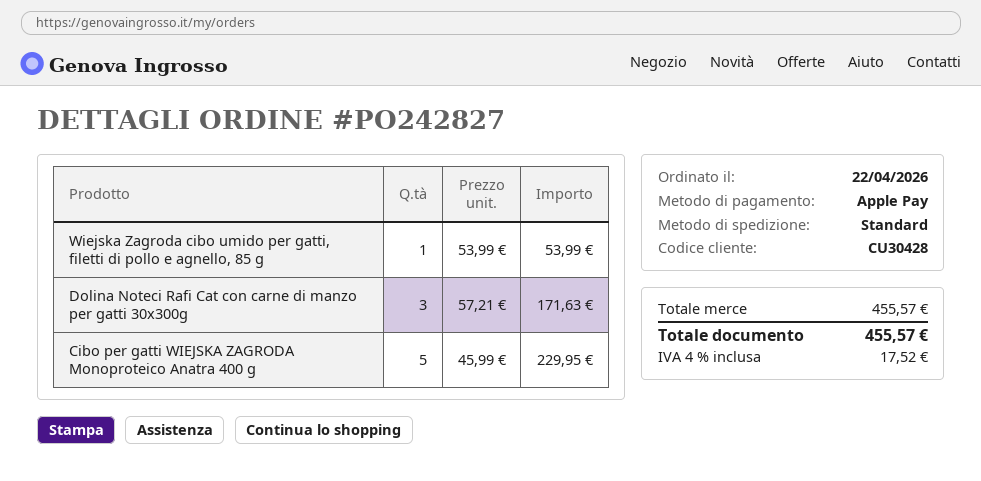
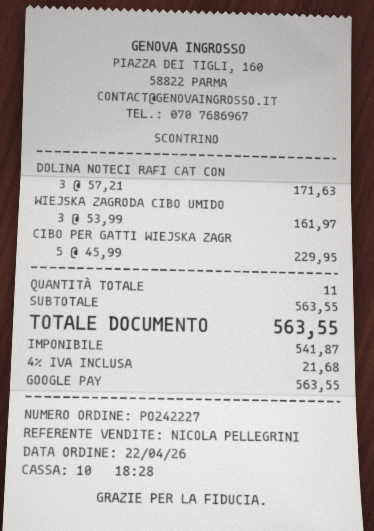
order number: PO242827 -> PO242227
payment method: Apple Pay -> Google Pay
Wiejska Zagroda cibo umido per gatti, filetti di pollo e agnello, 85 g: 1 x 53.99 = 53.99 -> 3 x 53.99 = 161.97
subtotal: 455.57 -> 563.55
tax: 4% = 17.52 -> 4% = 21.68
total: 455.57 -> 563.55

